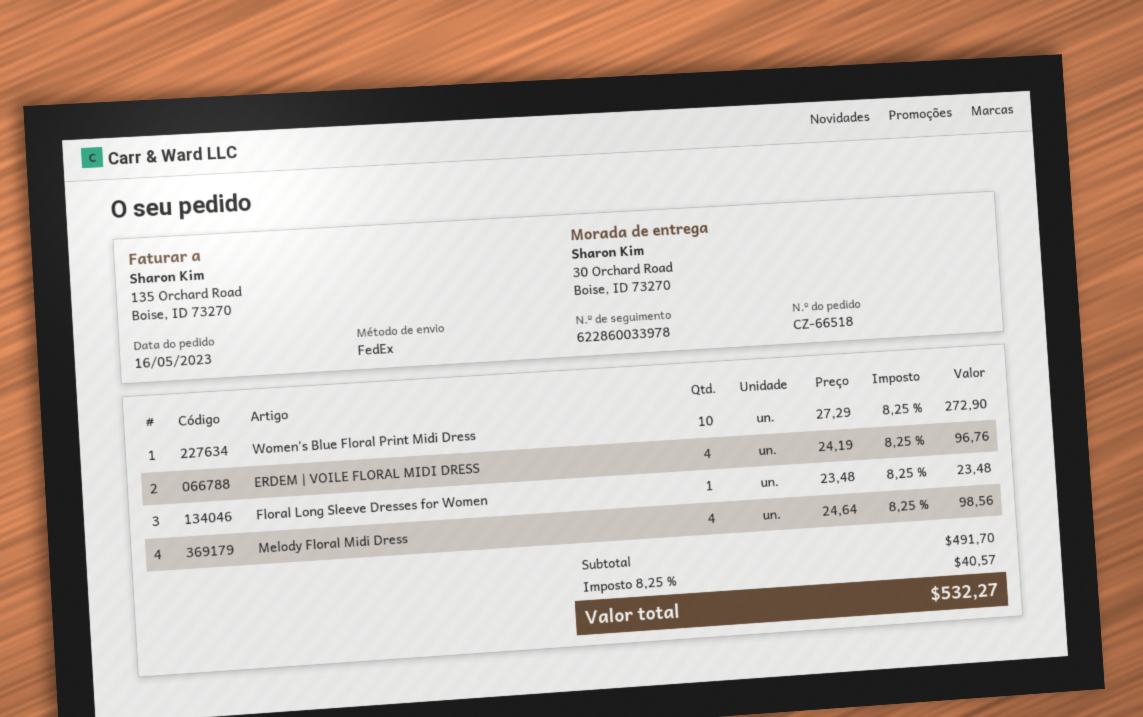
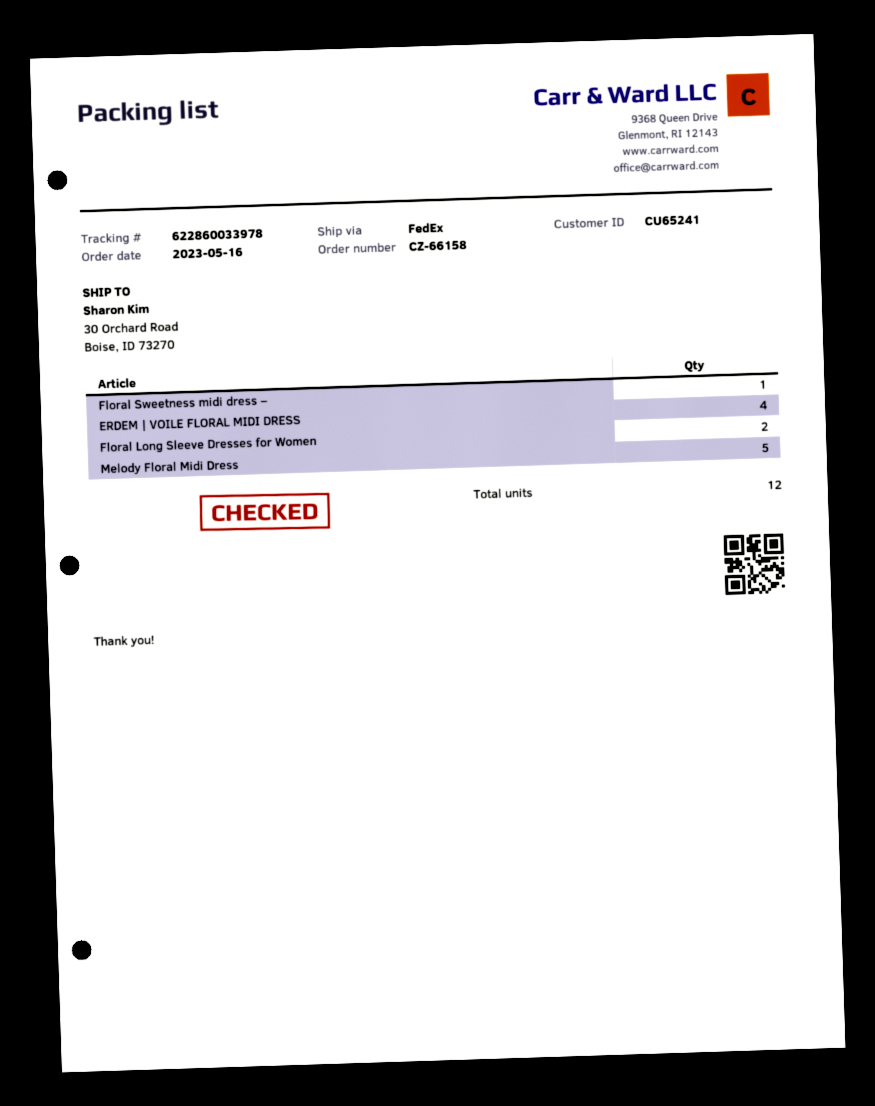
order number: CZ-66518 -> CZ-66158
Women's Blue Floral Print Midi Dress: 10 -> none
Floral Long Sleeve Dresses for Women: 1 -> 2
Melody Floral Midi Dress: 4 -> 5
Floral Sweetness midi dress –: none -> 1

